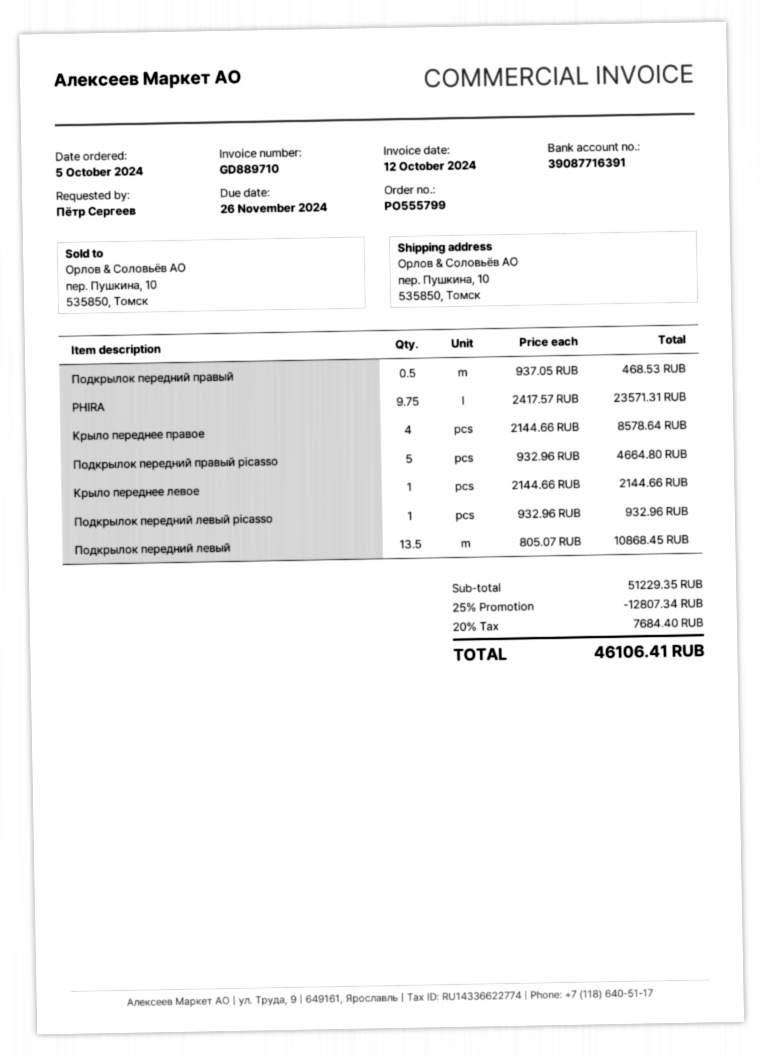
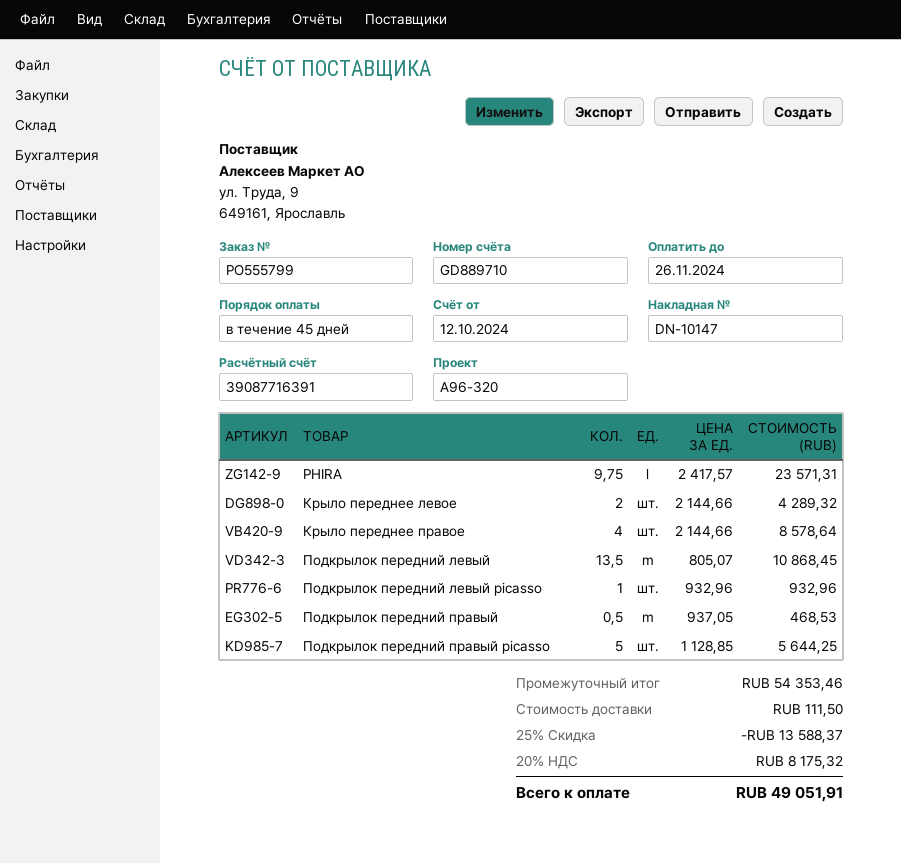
Подкрылок передний правый picasso: 5 x 932.96 = 4664.80 -> 5 x 1128.85 = 5644.25
Крыло переднее левое: 1 x 2144.66 = 2144.66 -> 2 x 2144.66 = 4289.32
subtotal: 51229.35 -> 54353.46
discount: 25% = 12807.34 -> 25% = 13588.37
shipping: none -> 111.50
tax: 20% = 7684.40 -> 20% = 8175.32
total: 46106.41 -> 49051.91

